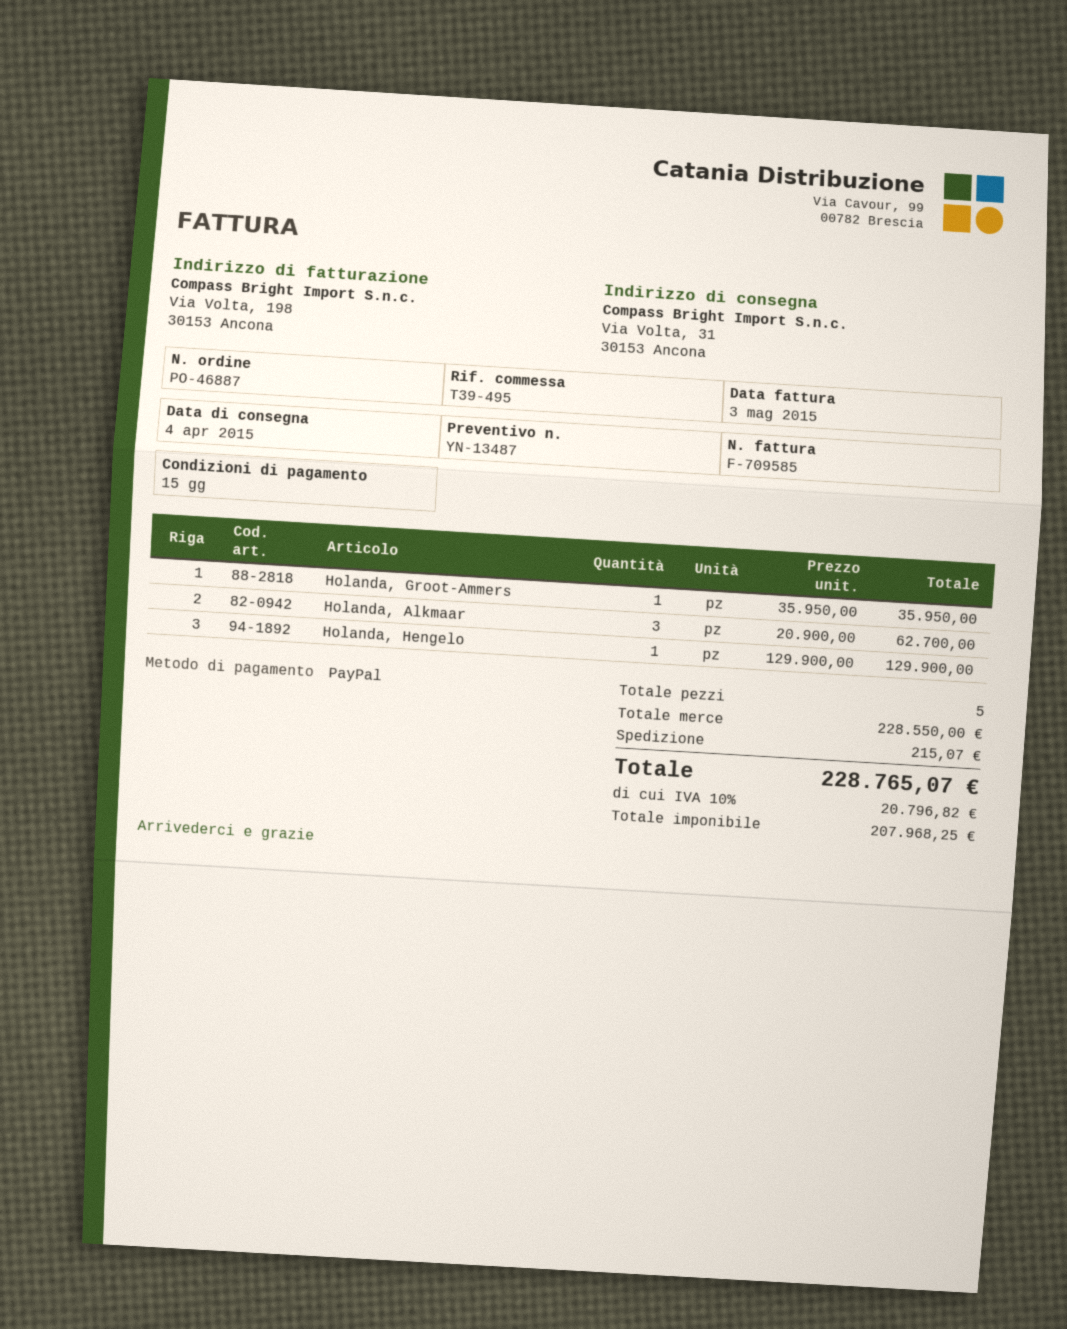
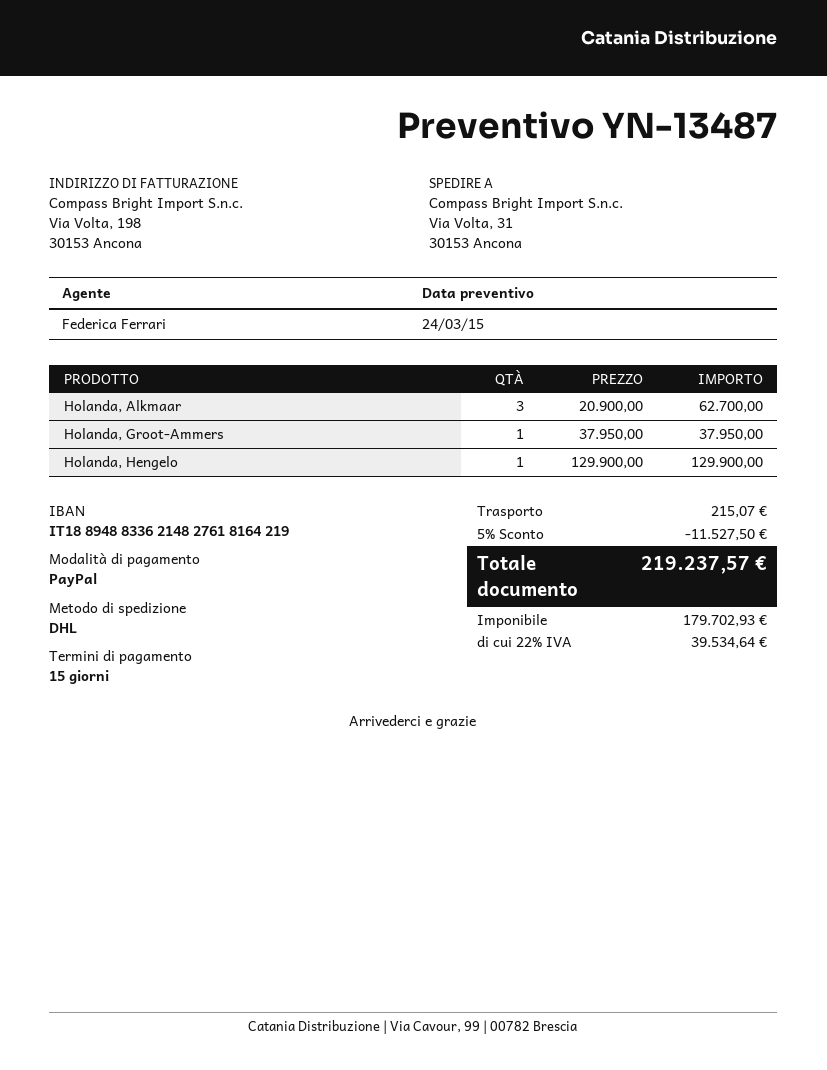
Holanda, Groot-Ammers: 1 x 35950.00 = 35950.00 -> 1 x 37950.00 = 37950.00
discount: none -> 5% = 11527.50
net: 207968.25 -> 179702.93
tax: 10% = 20796.82 -> 22% = 39534.64
total: 228765.07 -> 219237.57

